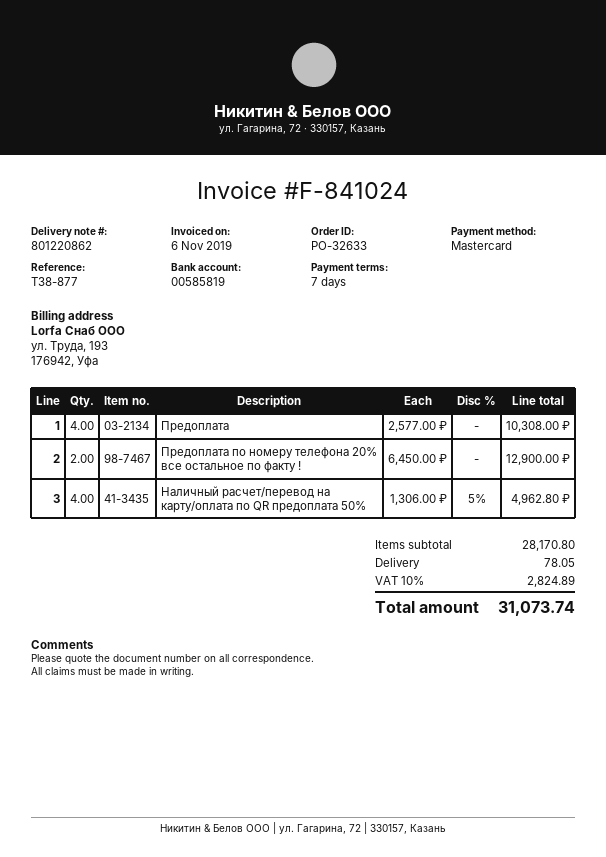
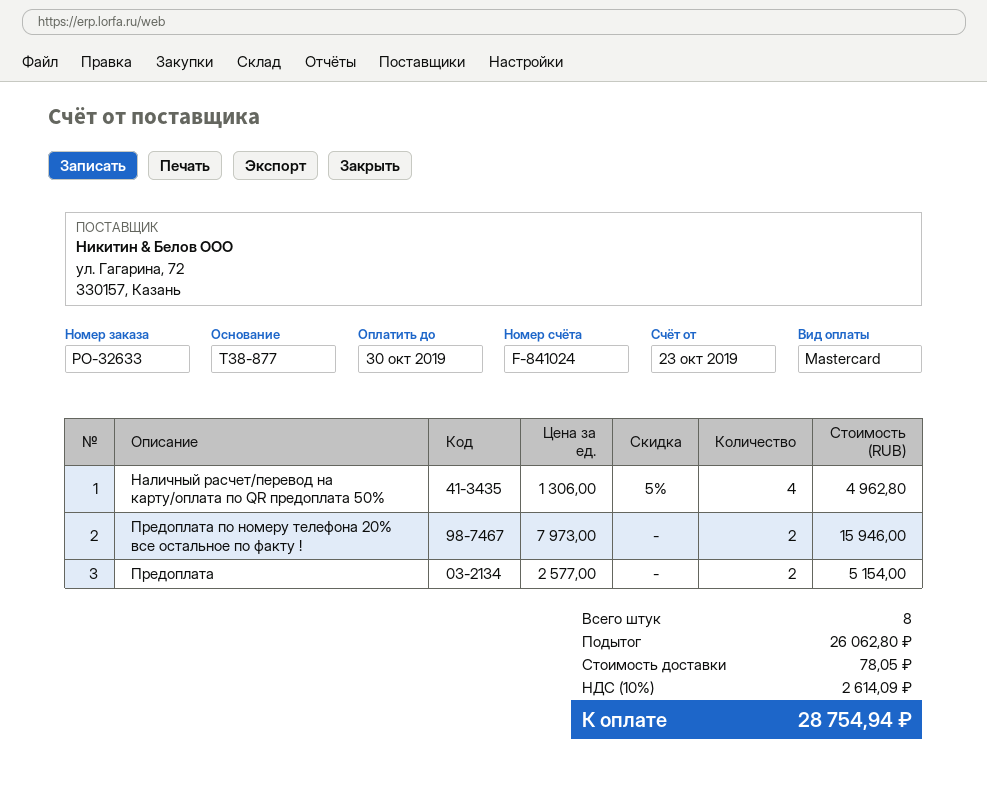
invoice date: 2019-11-06 -> 2019-10-23
Предоплата: 4 x 2577.00 = 10308.00 -> 2 x 2577.00 = 5154.00
Предоплата по номеру телефона 20% все остальное по факту !: 2 x 6450.00 = 12900.00 -> 2 x 7973.00 = 15946.00
subtotal: 28170.80 -> 26062.80
tax: 10% = 2824.89 -> 10% = 2614.09
total: 31073.74 -> 28754.94

